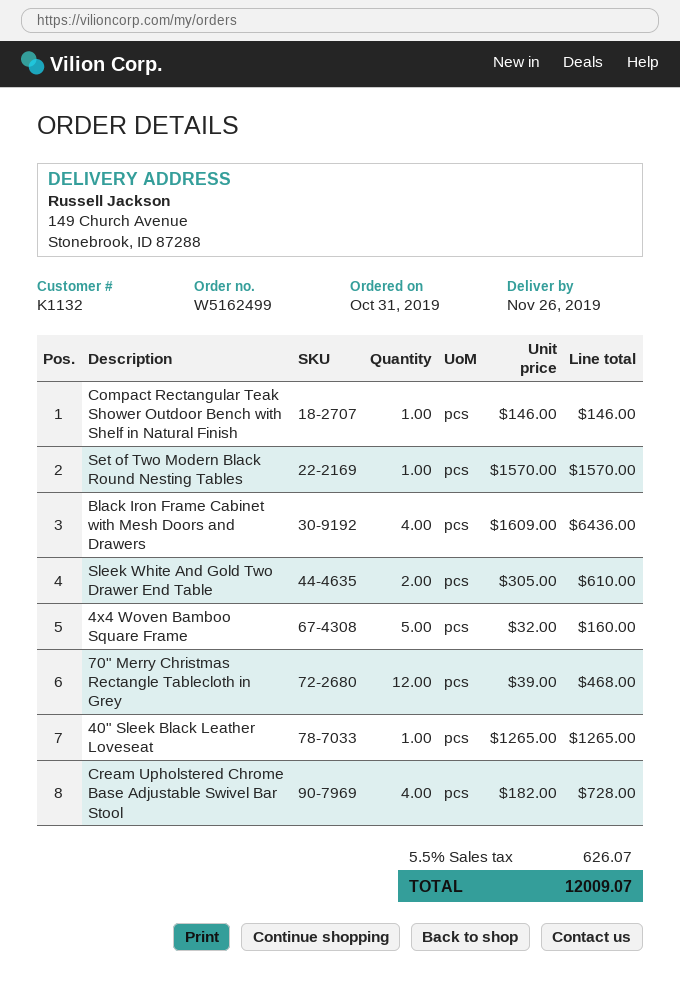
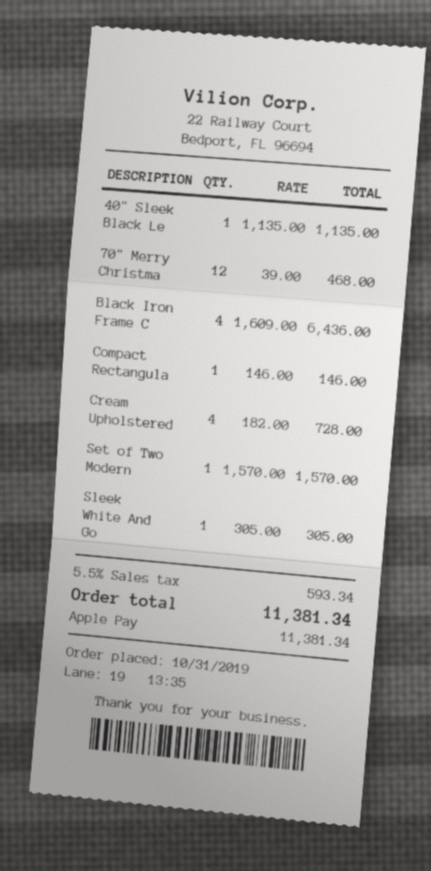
Sleek White And Gold Two Drawer End Table: 2 x 305.00 = 610.00 -> 1 x 305.00 = 305.00
4x4 Woven Bamboo Square Frame: 5 x 32.00 = 160.00 -> none
40" Sleek Black Leather Loveseat: 1 x 1265.00 = 1265.00 -> 1 x 1135.00 = 1135.00
tax: 5.5% = 626.07 -> 5.5% = 593.34
total: 12009.07 -> 11381.34

